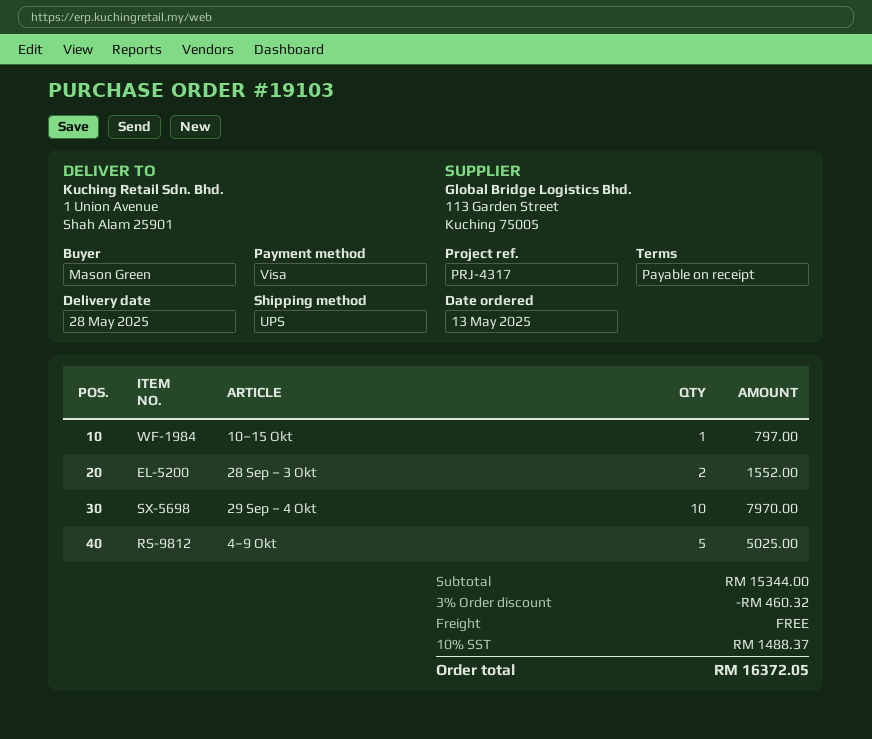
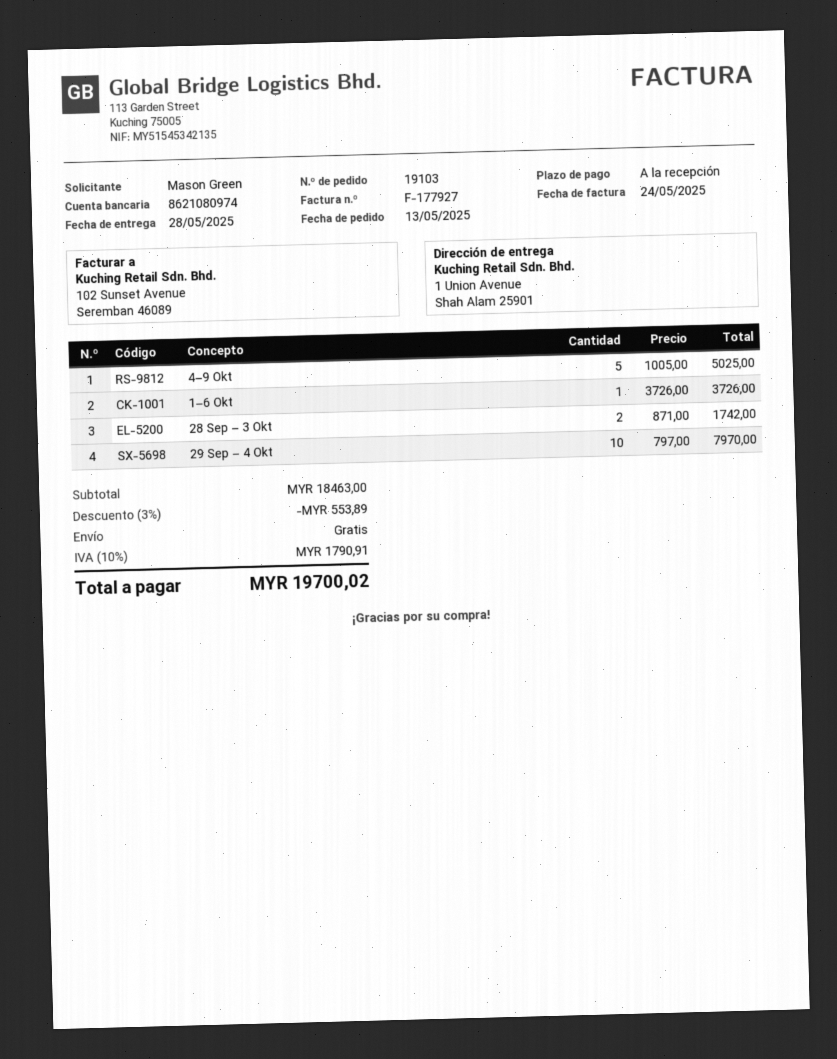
10–15 Okt: 1 for 797.00 -> none
28 Sep – 3 Okt: 2 for 1552.00 -> 2 for 1742.00
1–6 Okt: none -> 1 for 3726.00
subtotal: 15344.00 -> 18463.00
discount: 3% = 460.32 -> 3% = 553.89
tax: 10% = 1488.37 -> 10% = 1790.91
total: 16372.05 -> 19700.02

